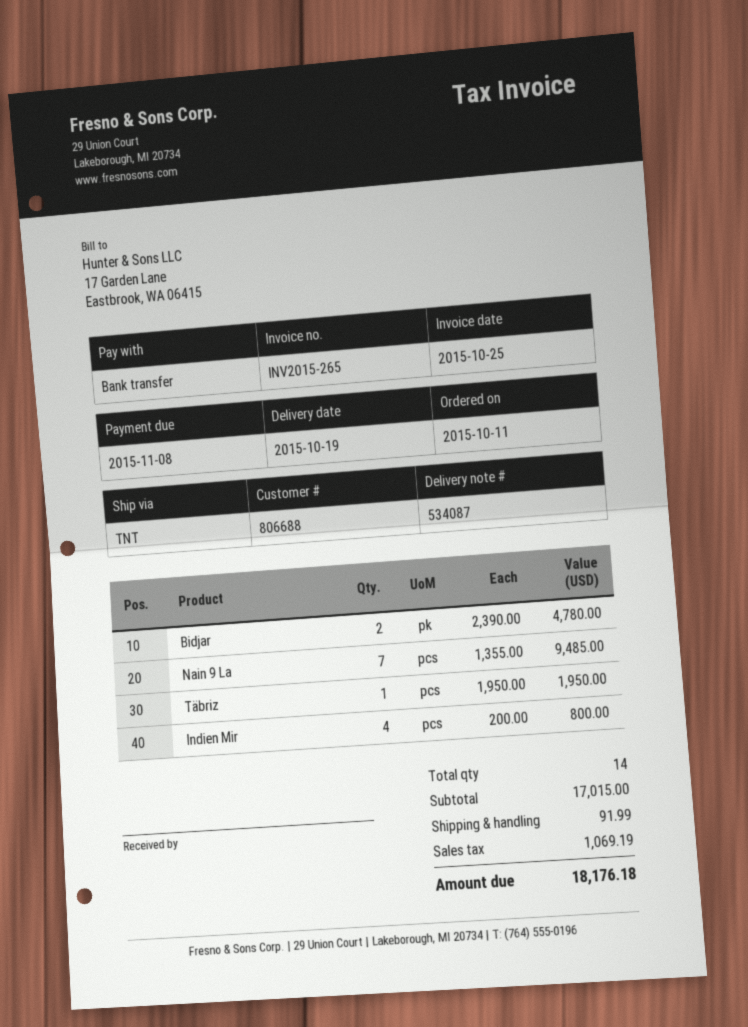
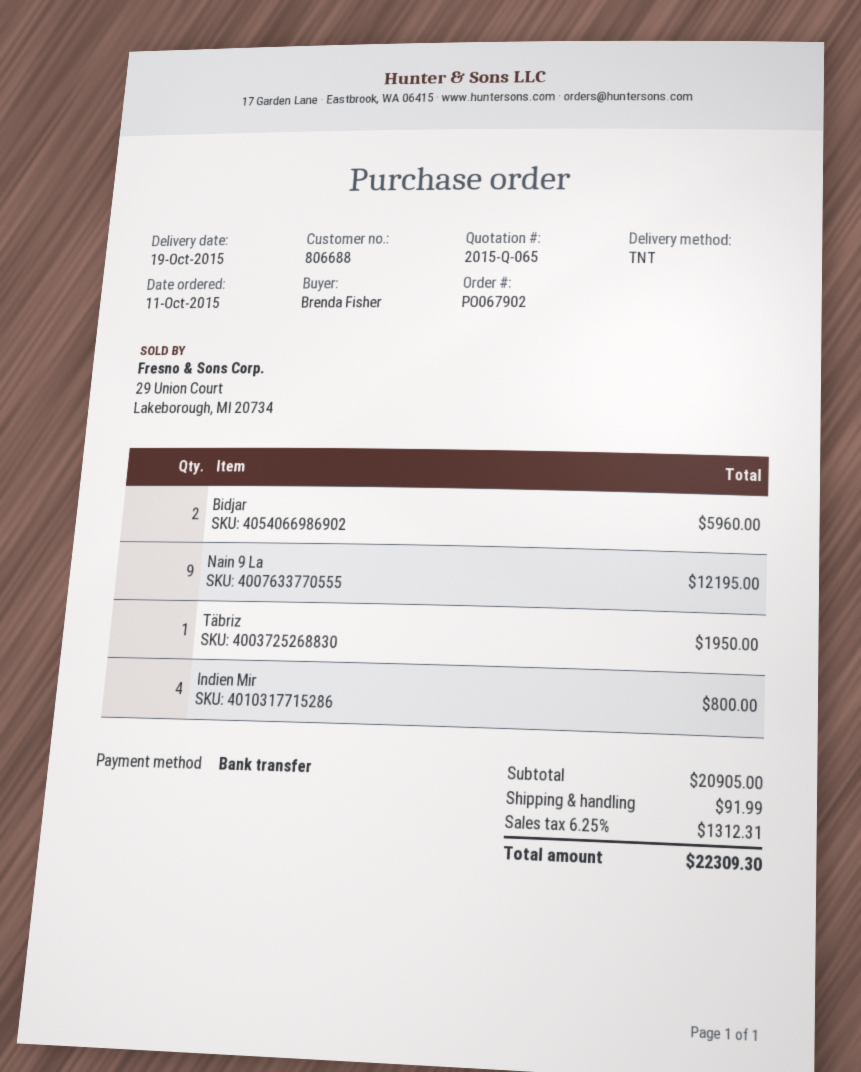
Bidjar: 2 for 4780.00 -> 2 for 5960.00
Nain 9 La: 7 for 9485.00 -> 9 for 12195.00
subtotal: 17015.00 -> 20905.00
tax: 1069.19 -> 1312.31
total: 18176.18 -> 22309.30

